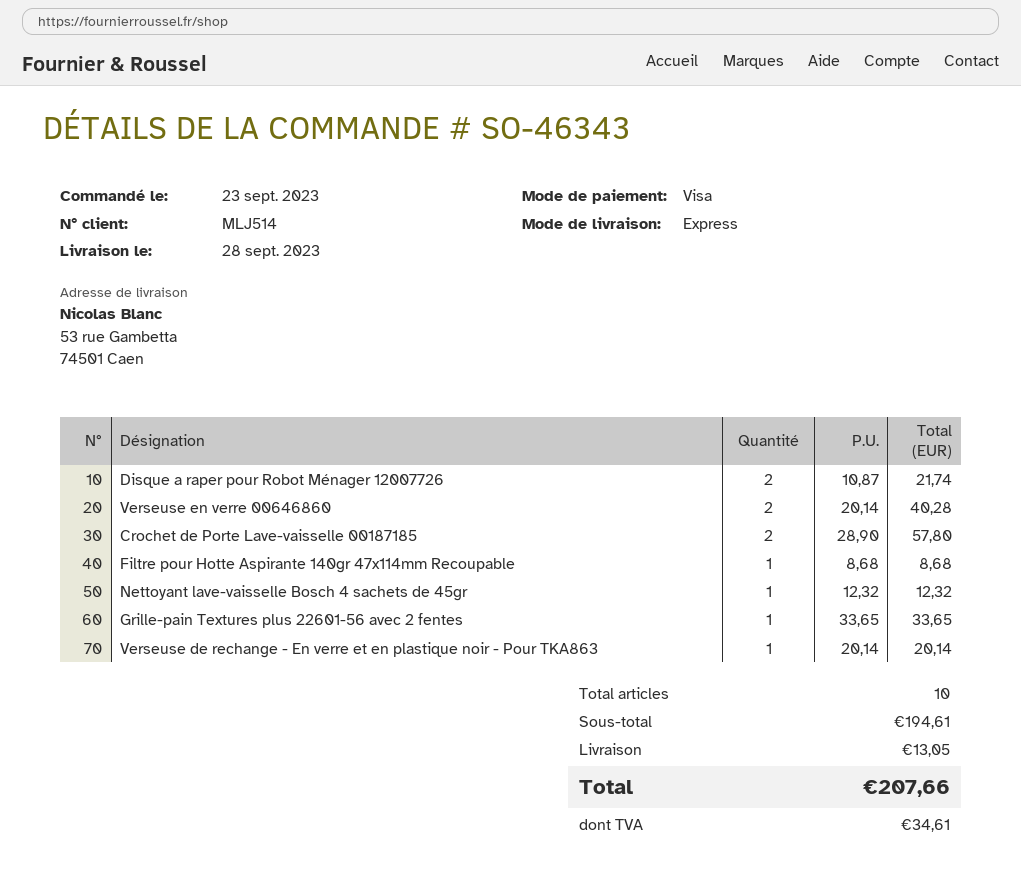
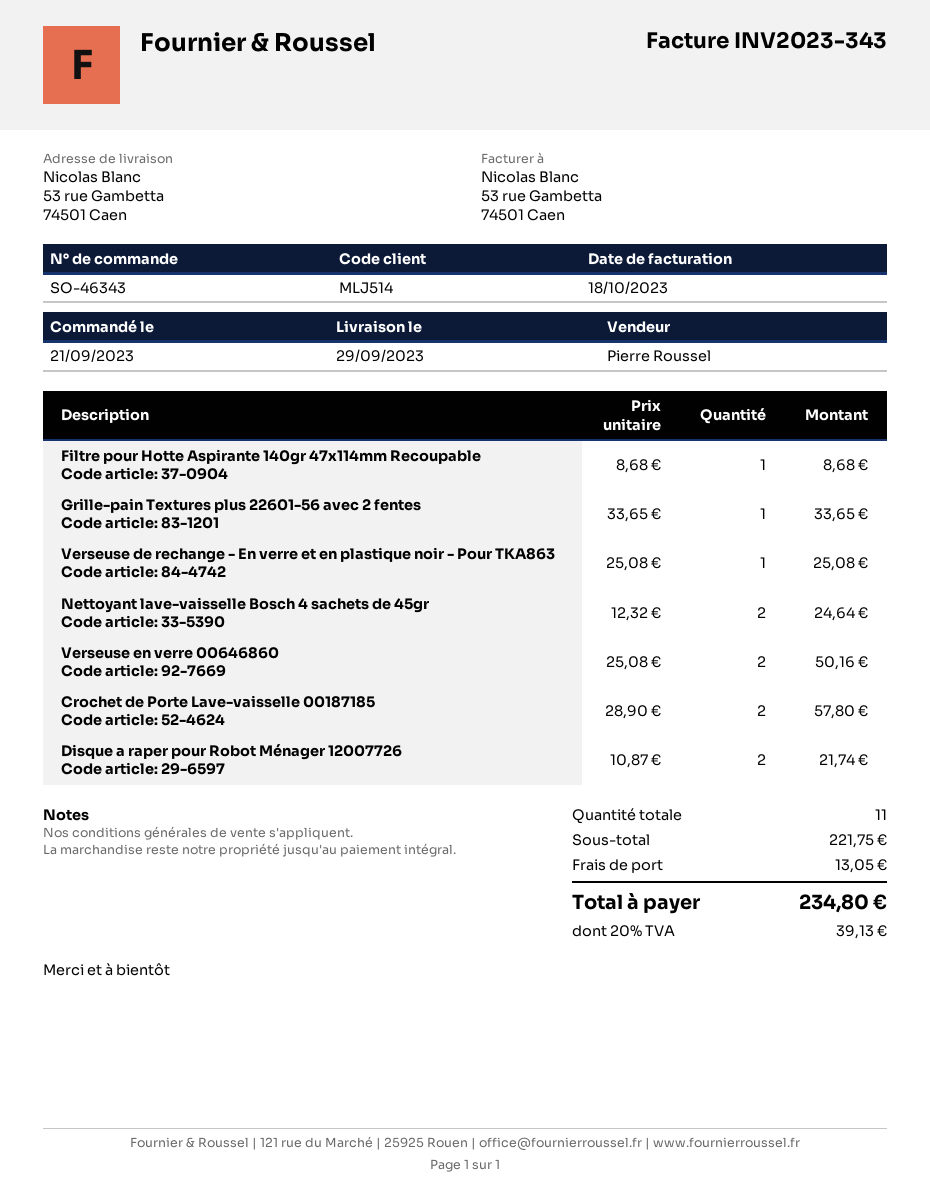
order date: 2023-09-23 -> 2023-09-21
delivery date: 2023-09-28 -> 2023-09-29
Verseuse en verre 00646860: 2 x 20.14 = 40.28 -> 2 x 25.08 = 50.16
Nettoyant lave-vaisselle Bosch 4 sachets de 45gr: 1 x 12.32 = 12.32 -> 2 x 12.32 = 24.64
Verseuse de rechange - En verre et en plastique noir - Pour TKA863: 1 x 20.14 = 20.14 -> 1 x 25.08 = 25.08
total quantity: 10 -> 11
subtotal: 194.61 -> 221.75
tax: 34.61 -> 39.13
total: 207.66 -> 234.80

